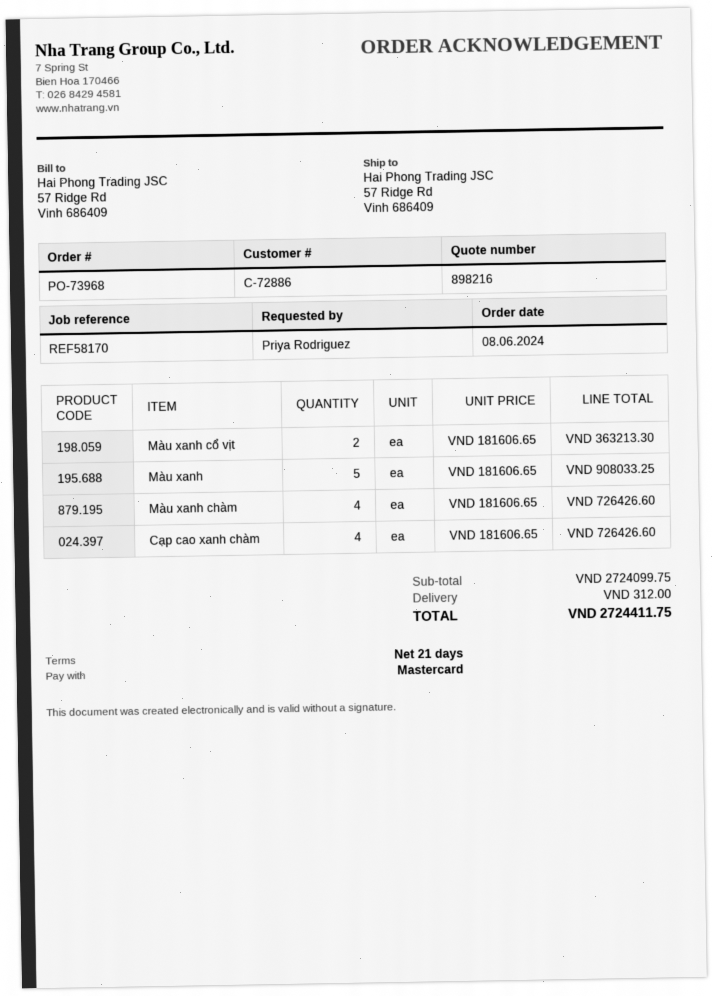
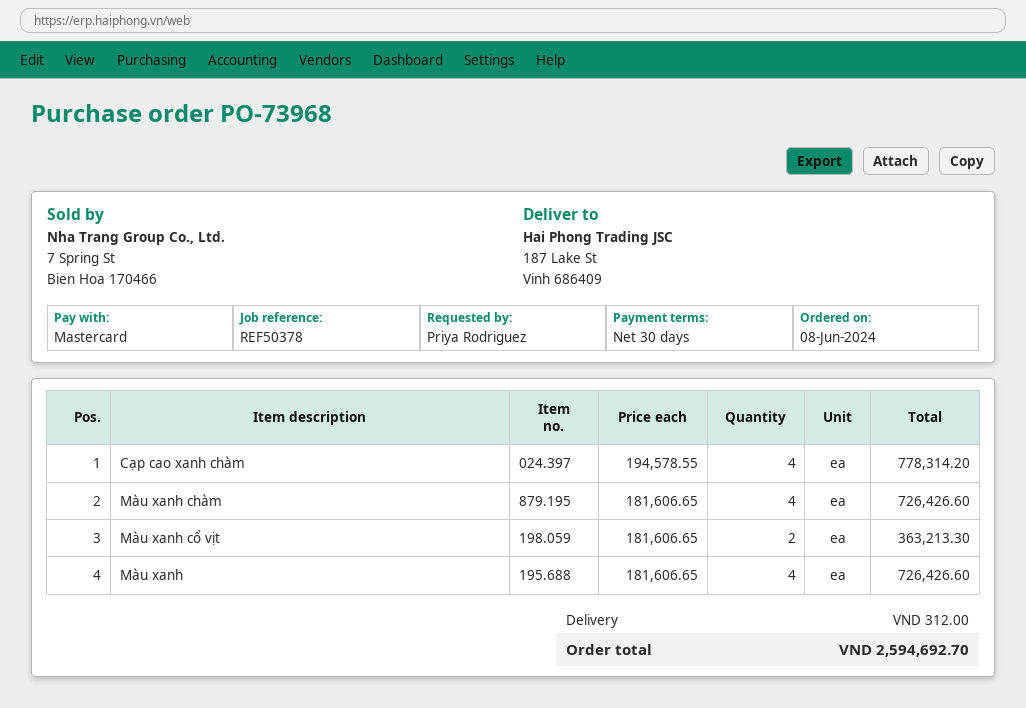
payment terms: 21 days -> 30 days
reference: REF58170 -> REF50378
ship to: 57 Ridge Rd, Vinh 686409 -> 187 Lake St, Vinh 686409
Màu xanh: 5 x 181606.65 = 908033.25 -> 4 x 181606.65 = 726426.60
Cạp cao xanh chàm: 4 x 181606.65 = 726426.60 -> 4 x 194578.55 = 778314.20
total: 2724411.75 -> 2594692.70

